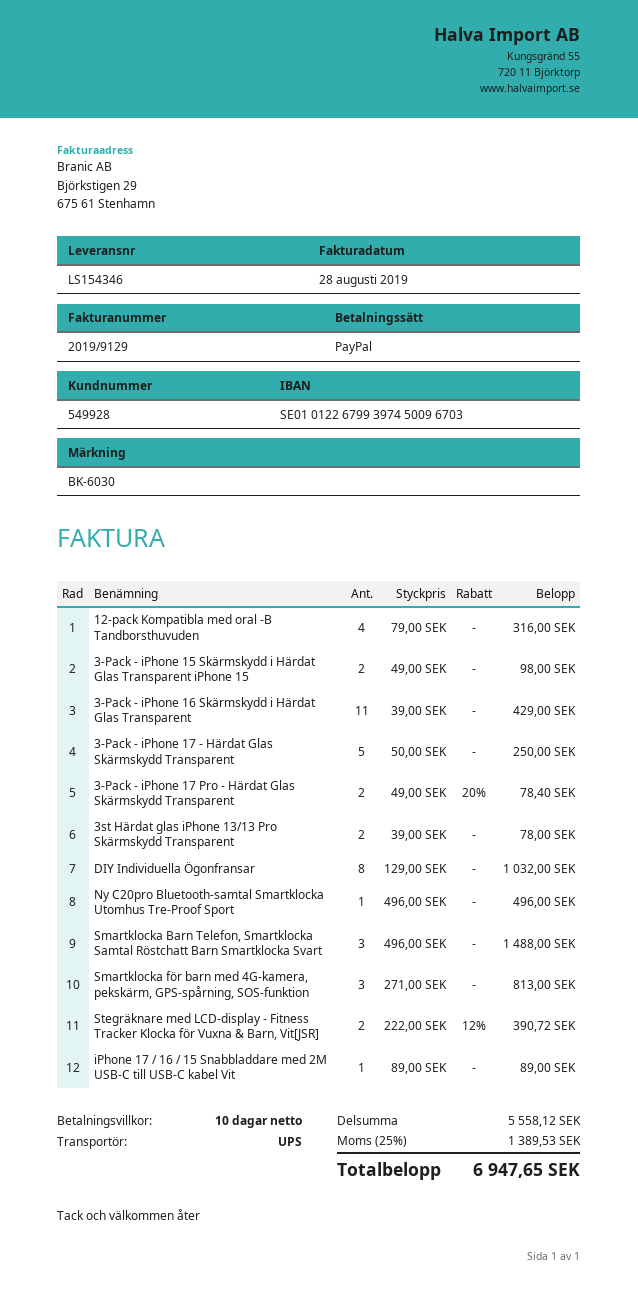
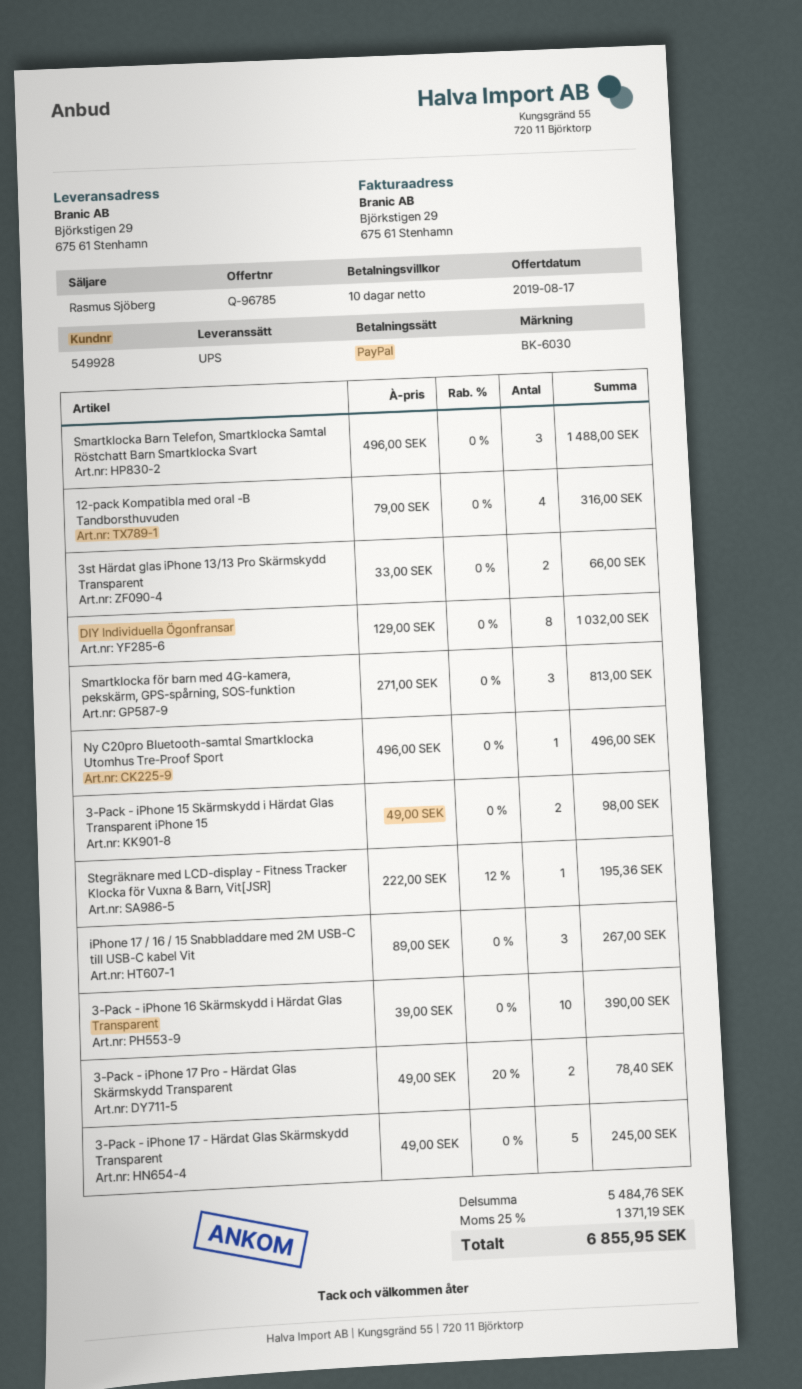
3-Pack - iPhone 16 Skärmskydd i Härdat Glas Transparent: 11 x 39.00 = 429.00 -> 10 x 39.00 = 390.00
3-Pack - iPhone 17 - Härdat Glas Skärmskydd Transparent: 5 x 50.00 = 250.00 -> 5 x 49.00 = 245.00
3st Härdat glas iPhone 13/13 Pro Skärmskydd Transparent: 2 x 39.00 = 78.00 -> 2 x 33.00 = 66.00
Stegräknare med LCD-display - Fitness Tracker Klocka för Vuxna & Barn, Vit[JSR]: 2 x 222.00 - 12% = 390.72 -> 1 x 222.00 - 12% = 195.36
iPhone 17 / 16 / 15 Snabbladdare med 2M USB-C till USB-C kabel Vit: 1 x 89.00 = 89.00 -> 3 x 89.00 = 267.00
subtotal: 5558.12 -> 5484.76
tax: 25% = 1389.53 -> 25% = 1371.19
total: 6947.65 -> 6855.95

